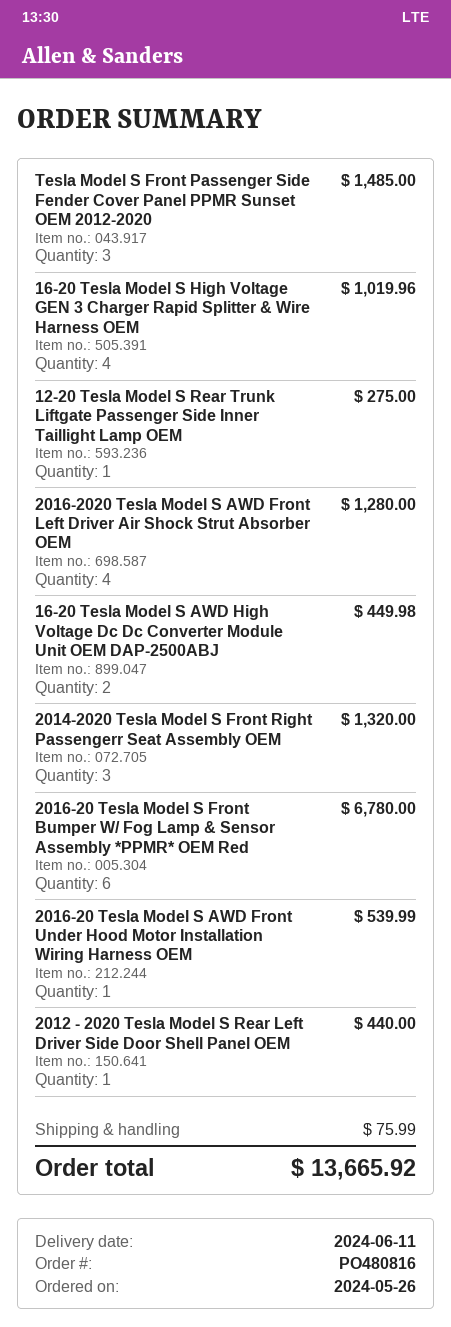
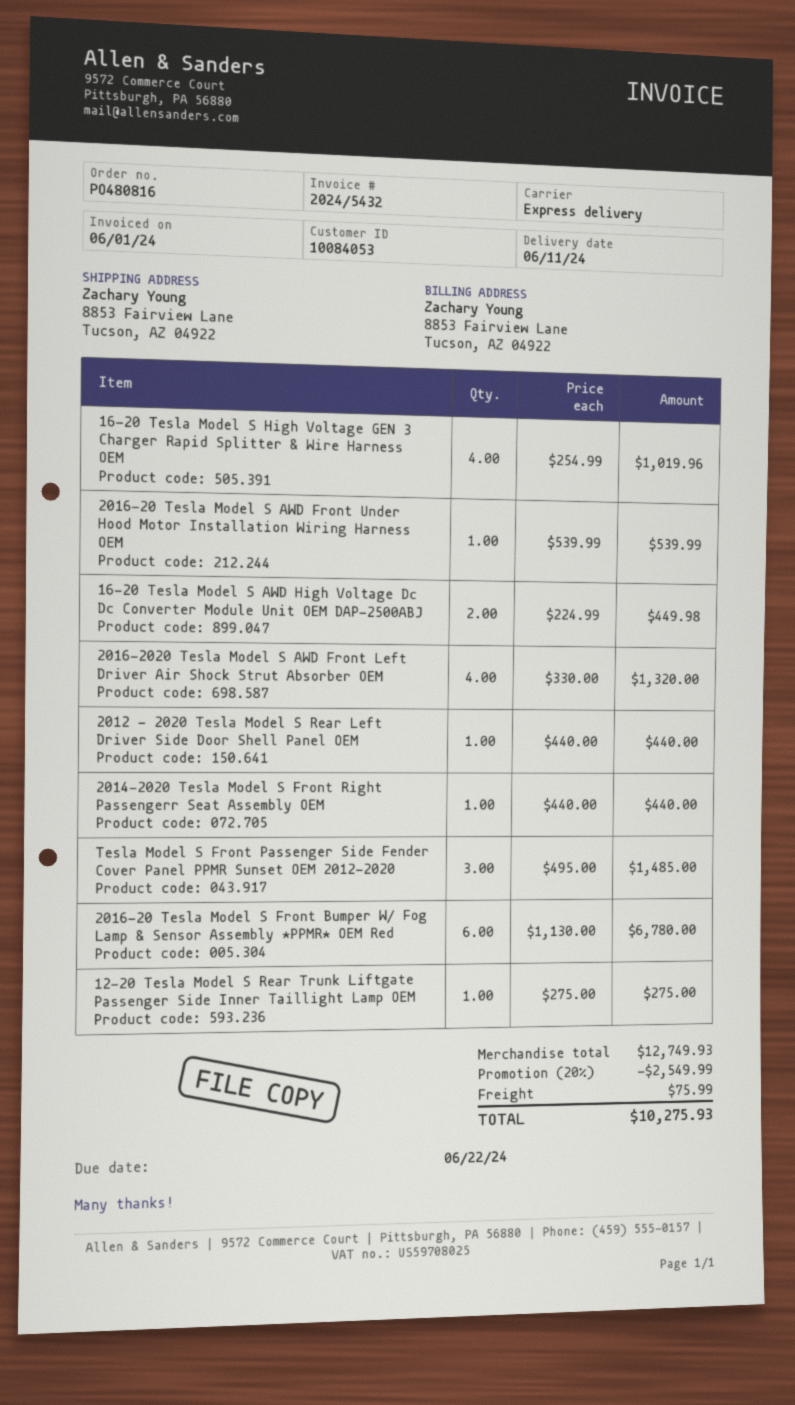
2016-2020 Tesla Model S AWD Front Left Driver Air Shock Strut Absorber OEM: 4 for 1280.00 -> 4 for 1320.00
2014-2020 Tesla Model S Front Right Passengerr Seat Assembly OEM: 3 for 1320.00 -> 1 for 440.00
discount: none -> 20% = 2549.99
total: 13665.92 -> 10275.93

